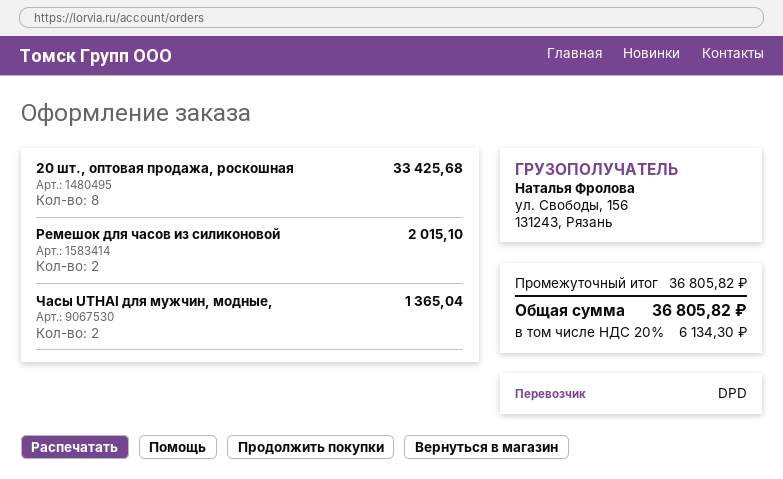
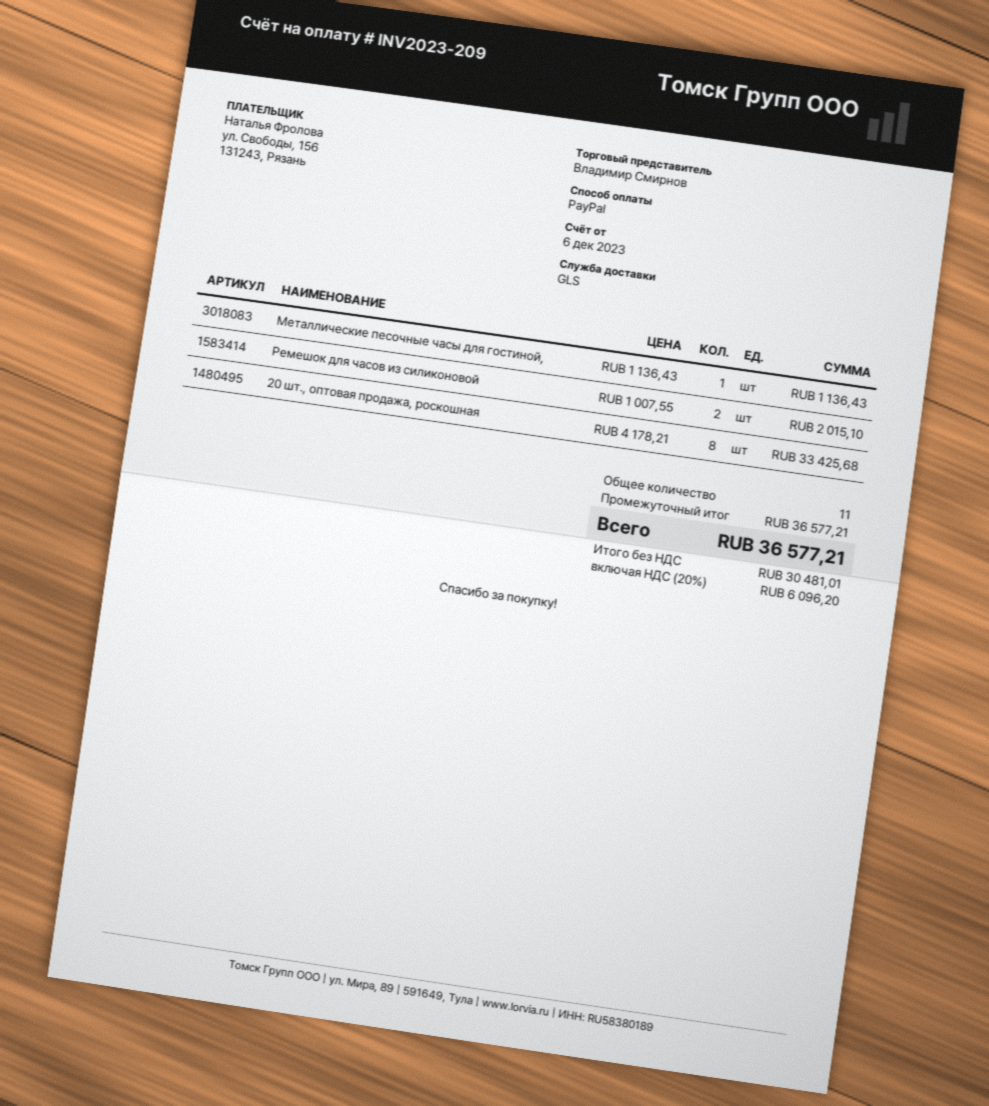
shipping method: DPD -> GLS
Часы UTHAI для мужчин, модные,: 2 for 1365.04 -> none
Металлические песочные часы для гостиной,: none -> 1 for 1136.43
subtotal: 36805.82 -> 36577.21
tax: 20% = 6134.30 -> 20% = 6096.20
total: 36805.82 -> 36577.21

